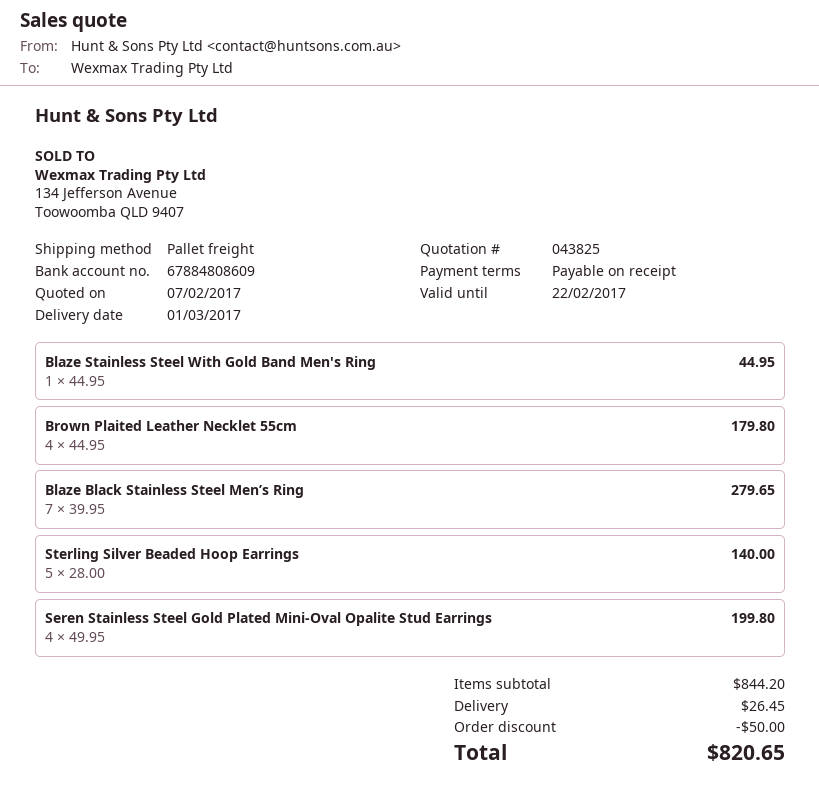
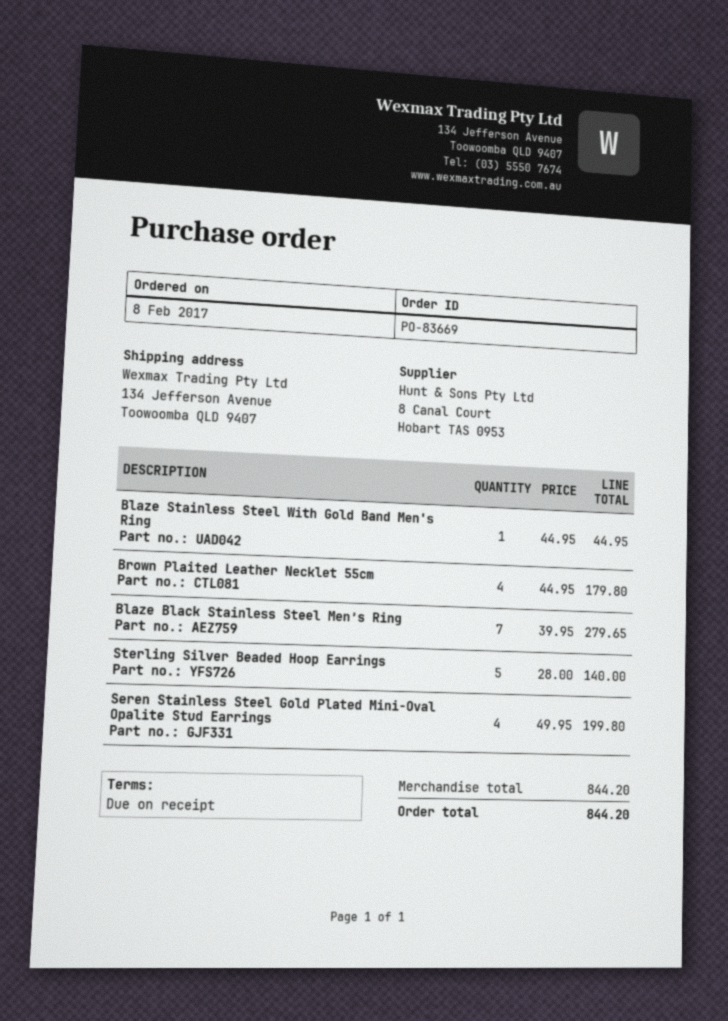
discount: 50.00 -> none
shipping: 26.45 -> none
total: 820.65 -> 844.20

